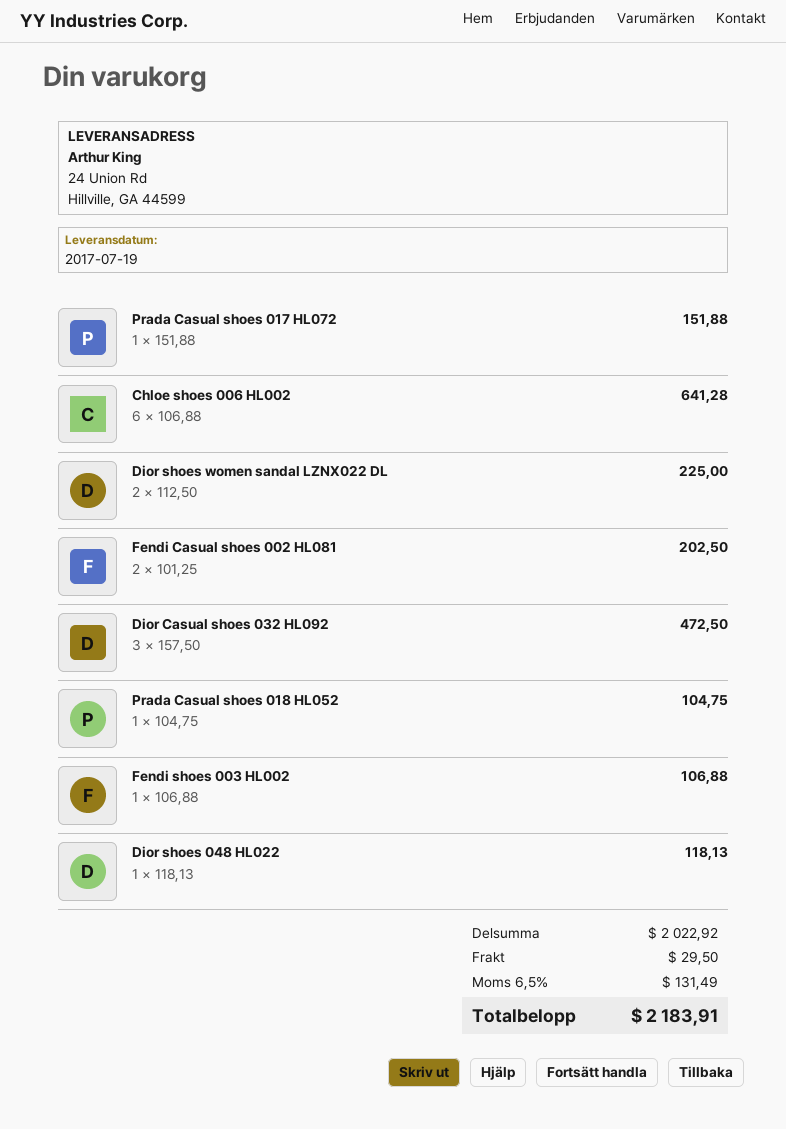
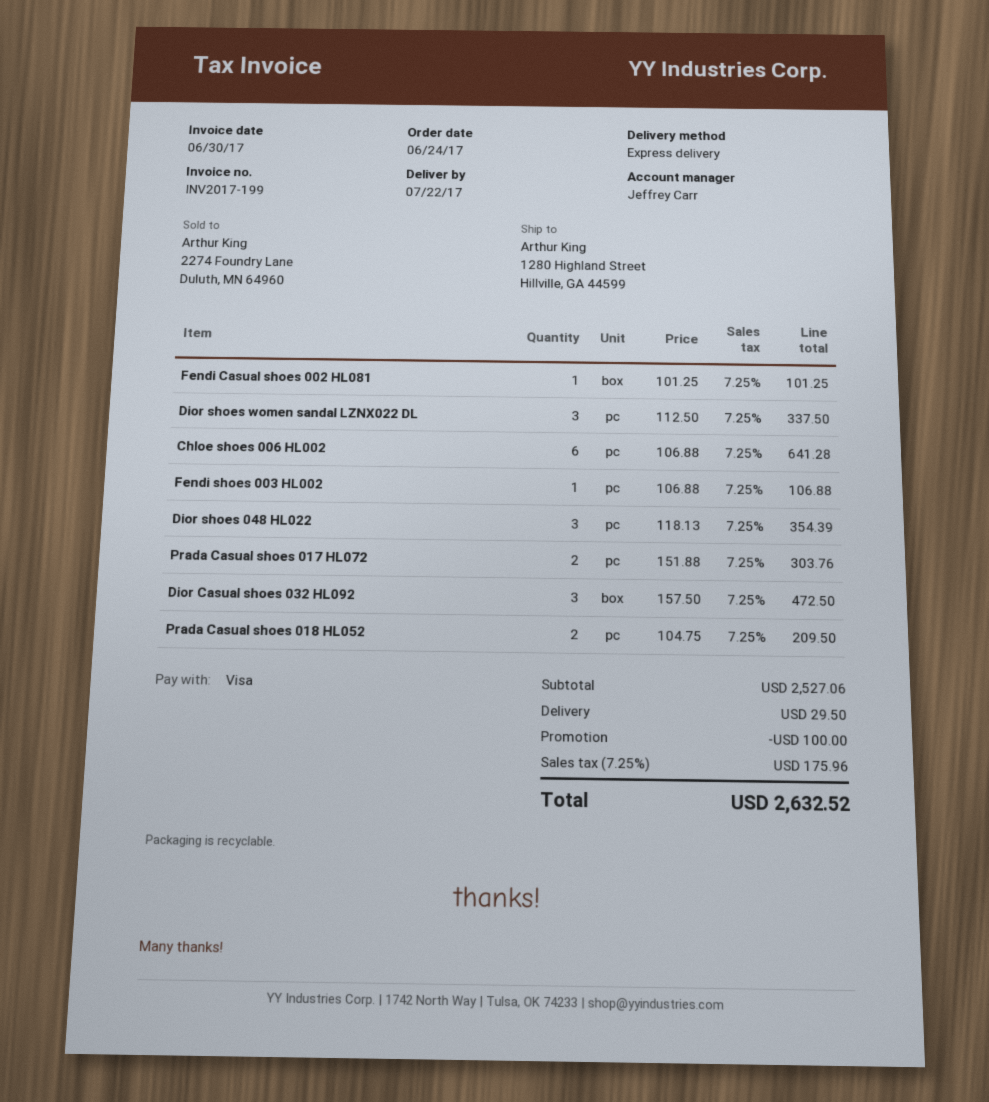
delivery date: 2017-07-19 -> 2017-07-22
ship to: 24 Union Rd, Hillville, GA 44599 -> 1280 Highland Street, Hillville, GA 44599
Prada Casual shoes 017 HL072: 1 x 151.88 = 151.88 -> 2 x 151.88 = 303.76
Dior shoes women sandal LZNX022 DL: 2 x 112.50 = 225.00 -> 3 x 112.50 = 337.50
Fendi Casual shoes 002 HL081: 2 x 101.25 = 202.50 -> 1 x 101.25 = 101.25
Prada Casual shoes 018 HL052: 1 x 104.75 = 104.75 -> 2 x 104.75 = 209.50
Dior shoes 048 HL022: 1 x 118.13 = 118.13 -> 3 x 118.13 = 354.39
subtotal: 2022.92 -> 2527.06
discount: none -> 100.00
tax: 6.5% = 131.49 -> 7.25% = 175.96
total: 2183.91 -> 2632.52

